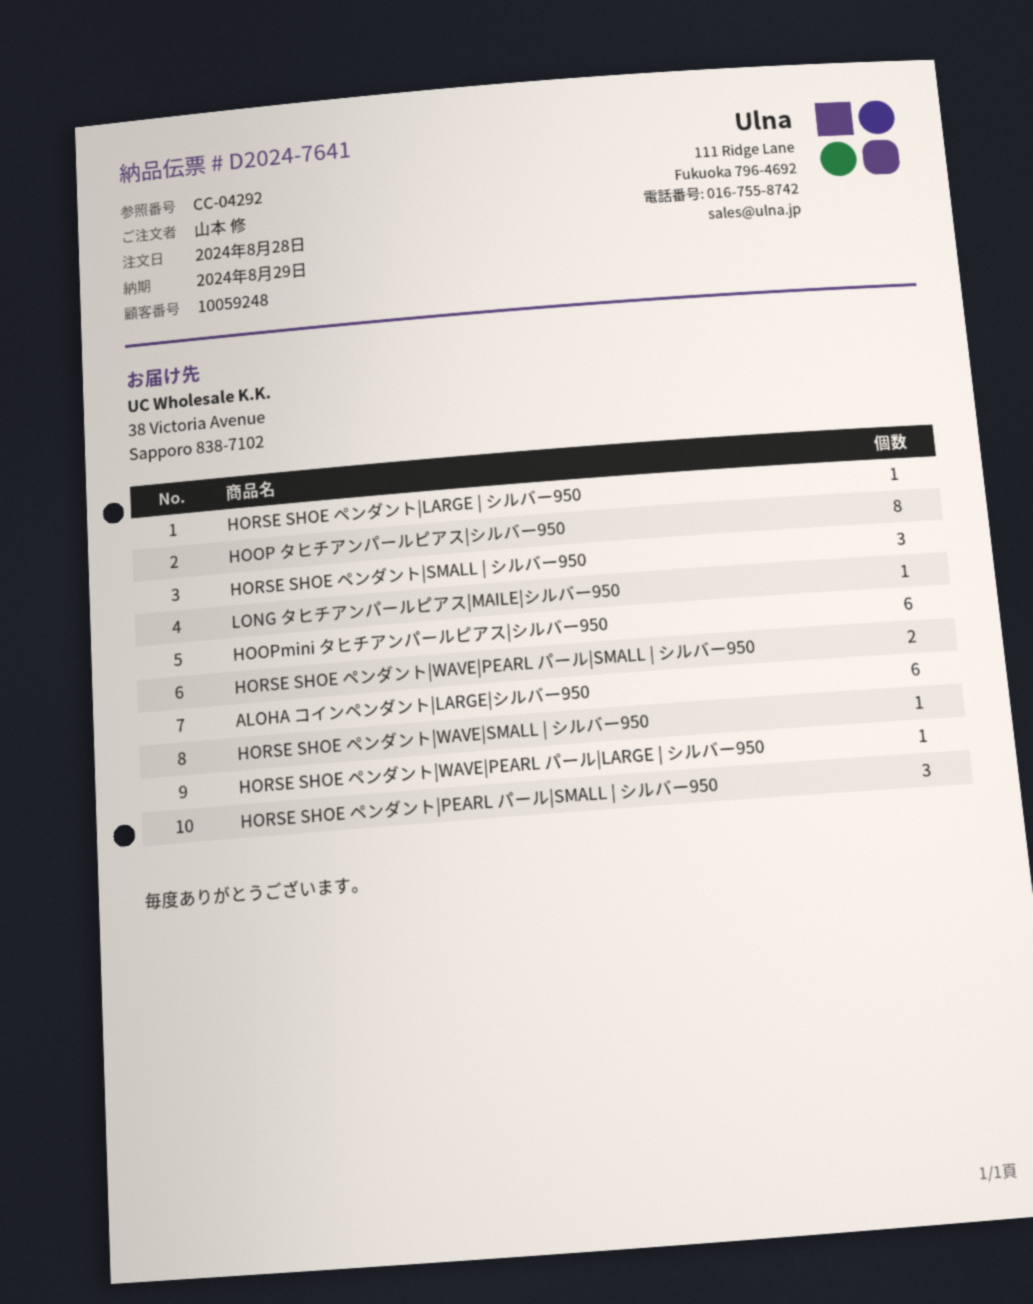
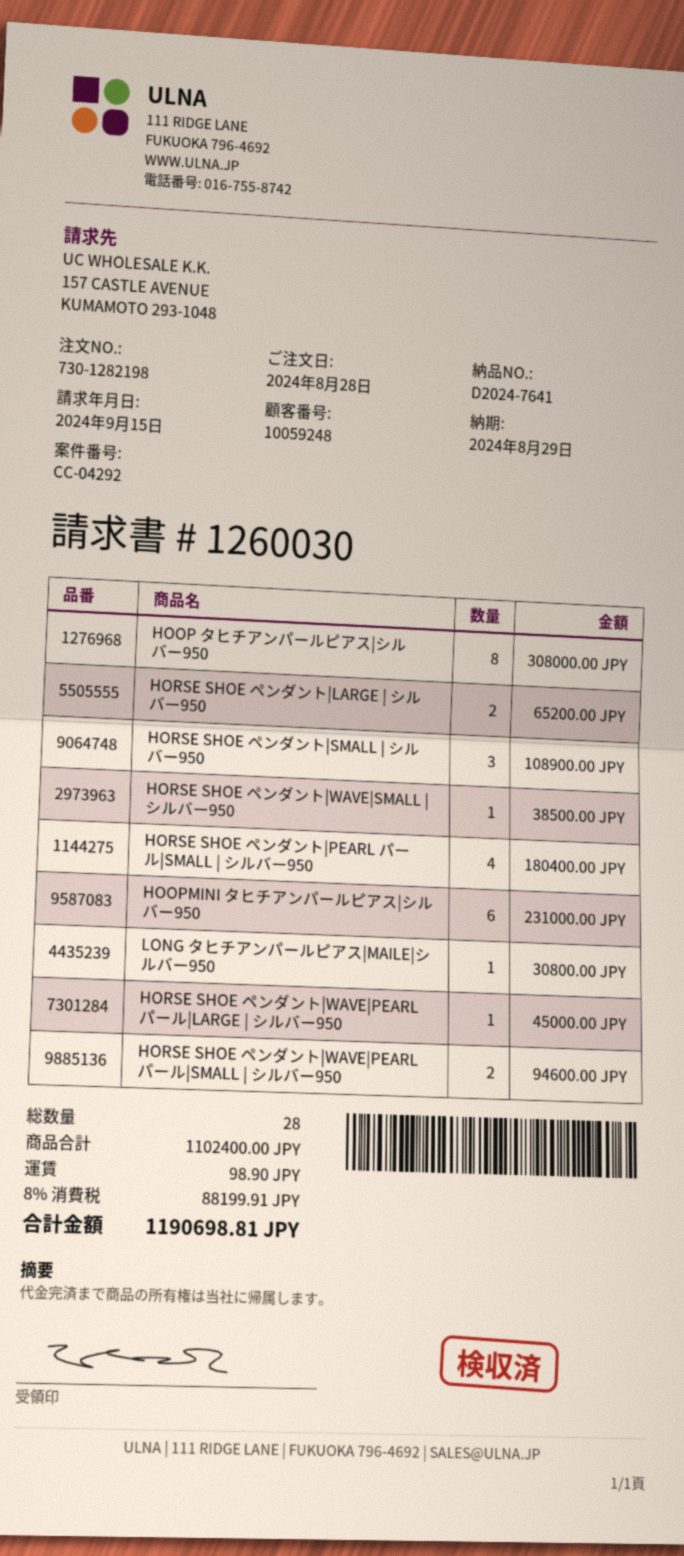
HORSE SHOE ペンダント|LARGE | シルバー950: 1 -> 2
ALOHA コインペンダント|LARGE|シルバー950: 6 -> none
HORSE SHOE ペンダント|PEARL パール|SMALL | シルバー950: 3 -> 4

